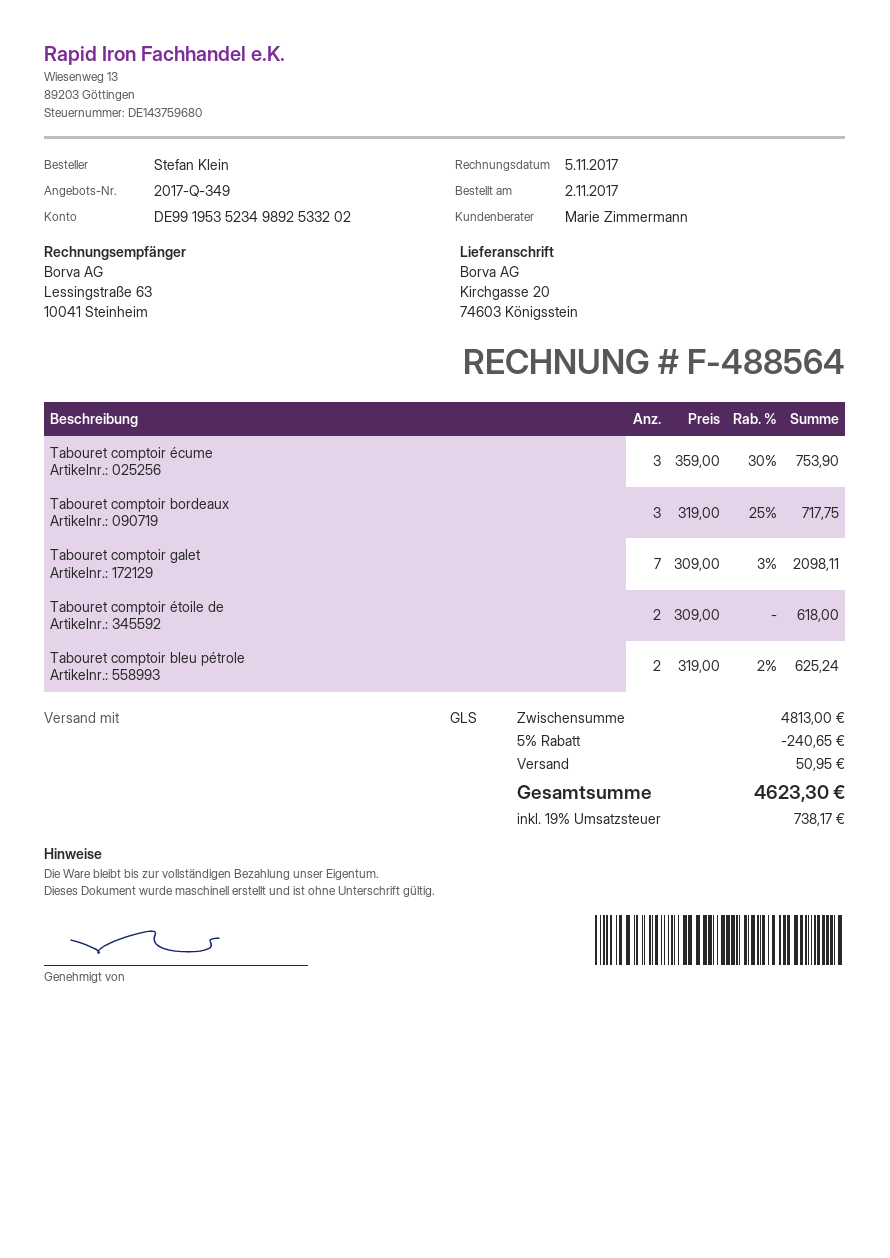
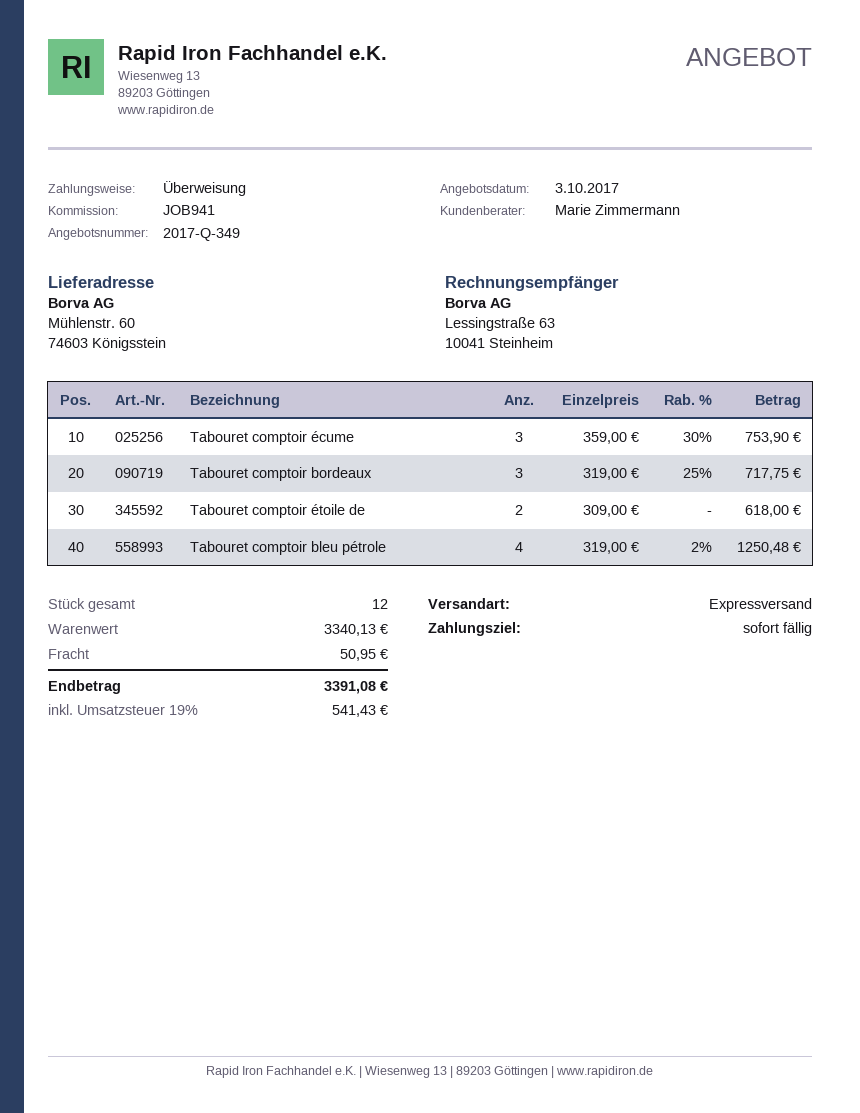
shipping method: GLS -> express
ship to: Kirchgasse 20, 74603 Königsstein -> Mühlenstr. 60, 74603 Königsstein
Tabouret comptoir galet: 7 x 309.00 - 3% = 2098.11 -> none
Tabouret comptoir bleu pétrole: 2 x 319.00 - 2% = 625.24 -> 4 x 319.00 - 2% = 1250.48
subtotal: 4813.00 -> 3340.13
discount: 5% = 240.65 -> none
tax: 19% = 738.17 -> 19% = 541.43
total: 4623.30 -> 3391.08

